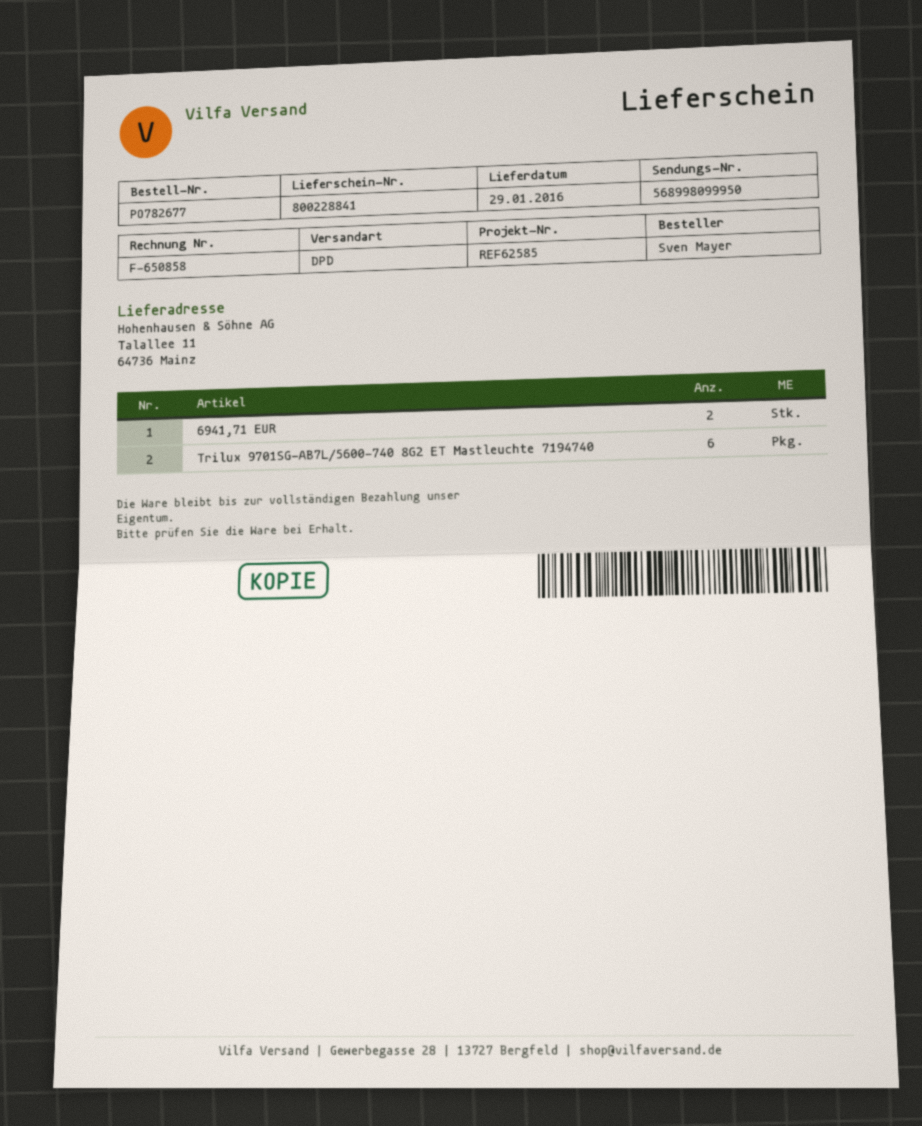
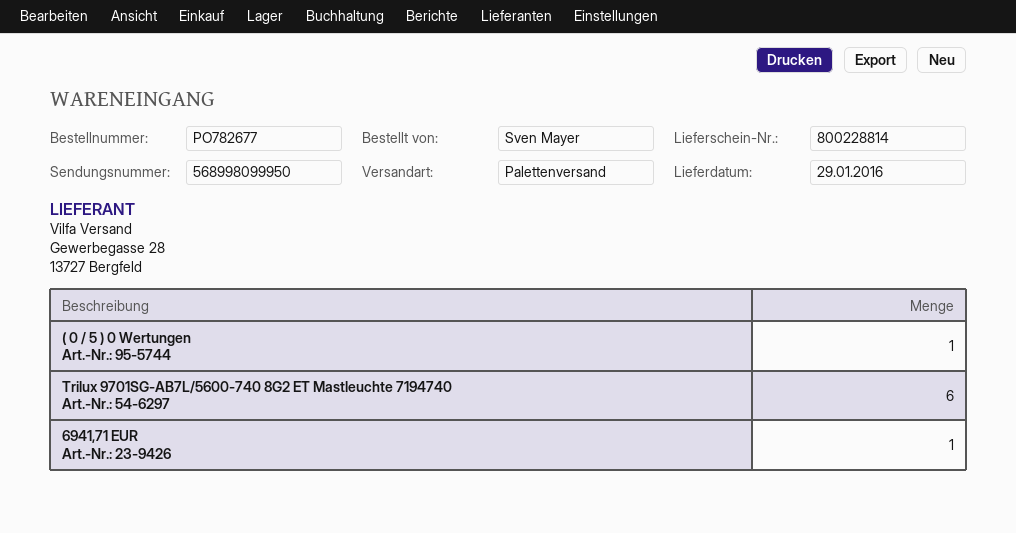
delivery note number: 800228841 -> 800228814
shipping method: DPD -> pallet freight
6941,71 EUR: 2 -> 1
( 0 / 5 ) 0 Wertungen: none -> 1

